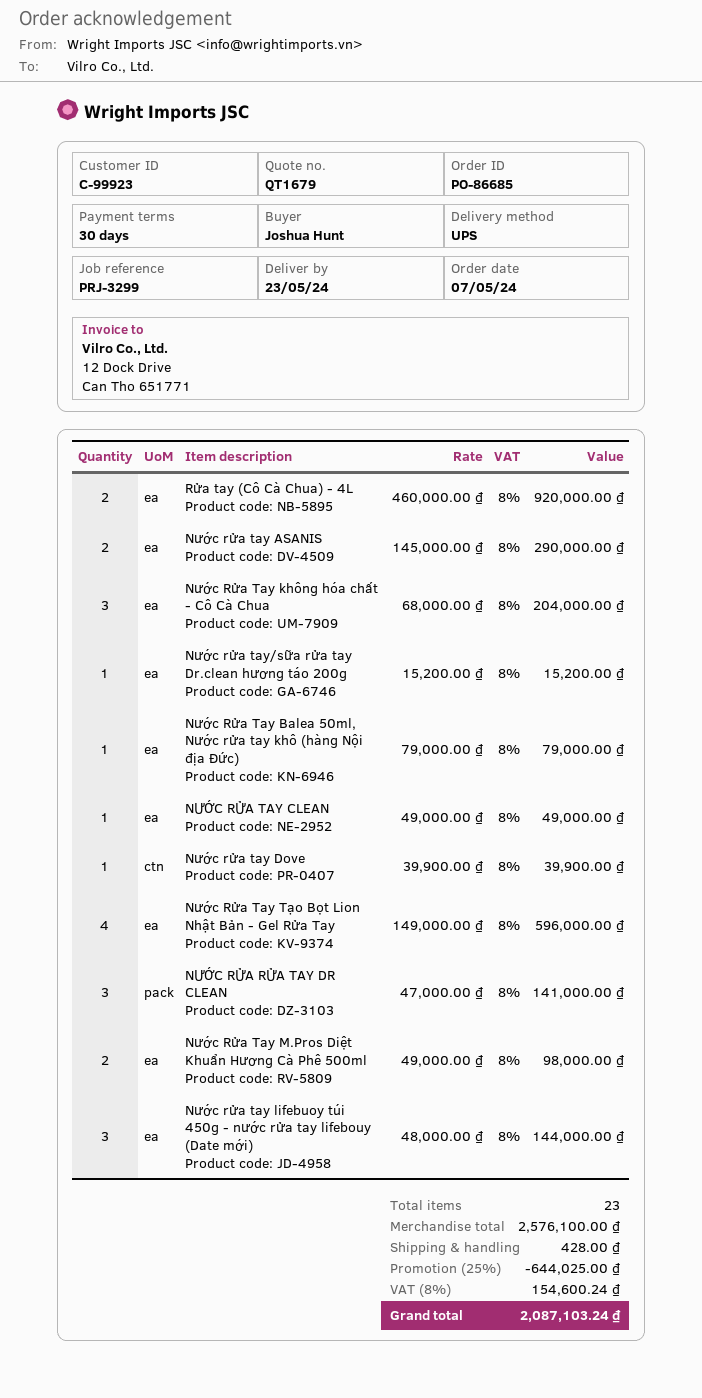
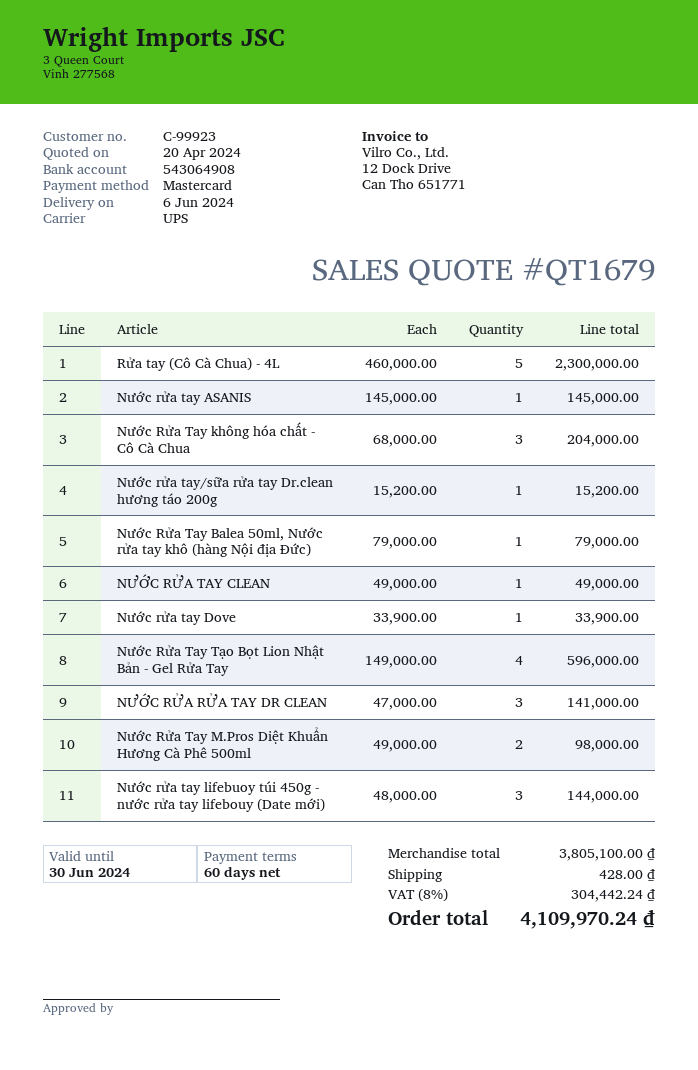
delivery date: 2024-05-23 -> 2024-06-06
payment terms: 30 days -> 60 days
Rửa tay (Cô Cà Chua) - 4L: 2 x 460000.00 = 920000.00 -> 5 x 460000.00 = 2300000.00
Nước rửa tay ASANIS: 2 x 145000.00 = 290000.00 -> 1 x 145000.00 = 145000.00
Nước rửa tay Dove: 1 x 39900.00 = 39900.00 -> 1 x 33900.00 = 33900.00
subtotal: 2576100.00 -> 3805100.00
discount: 25% = 644025.00 -> none
tax: 8% = 154600.24 -> 8% = 304442.24
total: 2087103.24 -> 4109970.24

